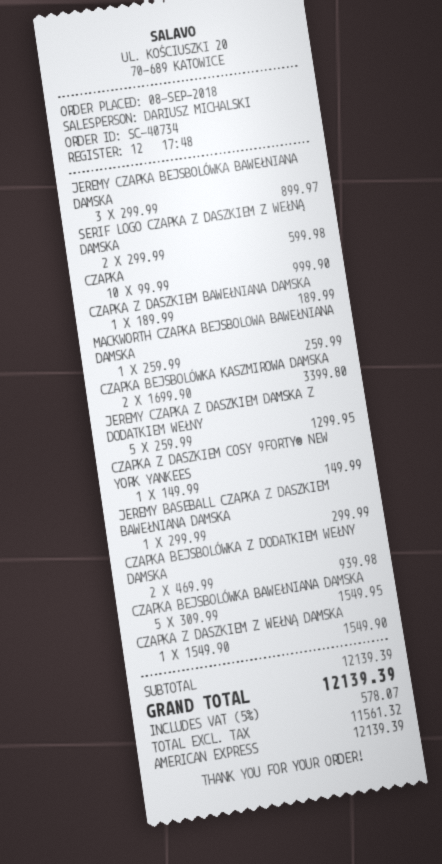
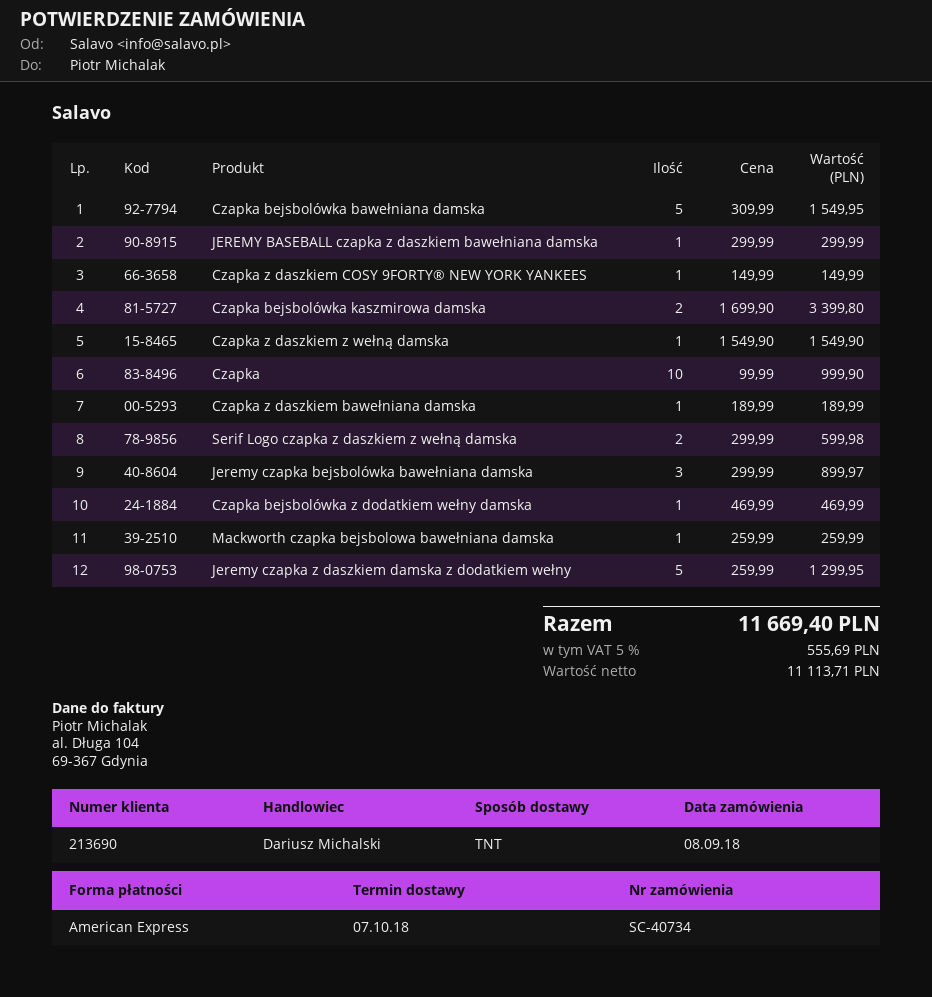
CZAPKA BEJSBOLÓWKA Z DODATKIEM WEŁNY DAMSKA: 2 x 469.99 = 939.98 -> 1 x 469.99 = 469.99
net: 11561.32 -> 11113.71
tax: 5% = 578.07 -> 5% = 555.69
total: 12139.39 -> 11669.40

